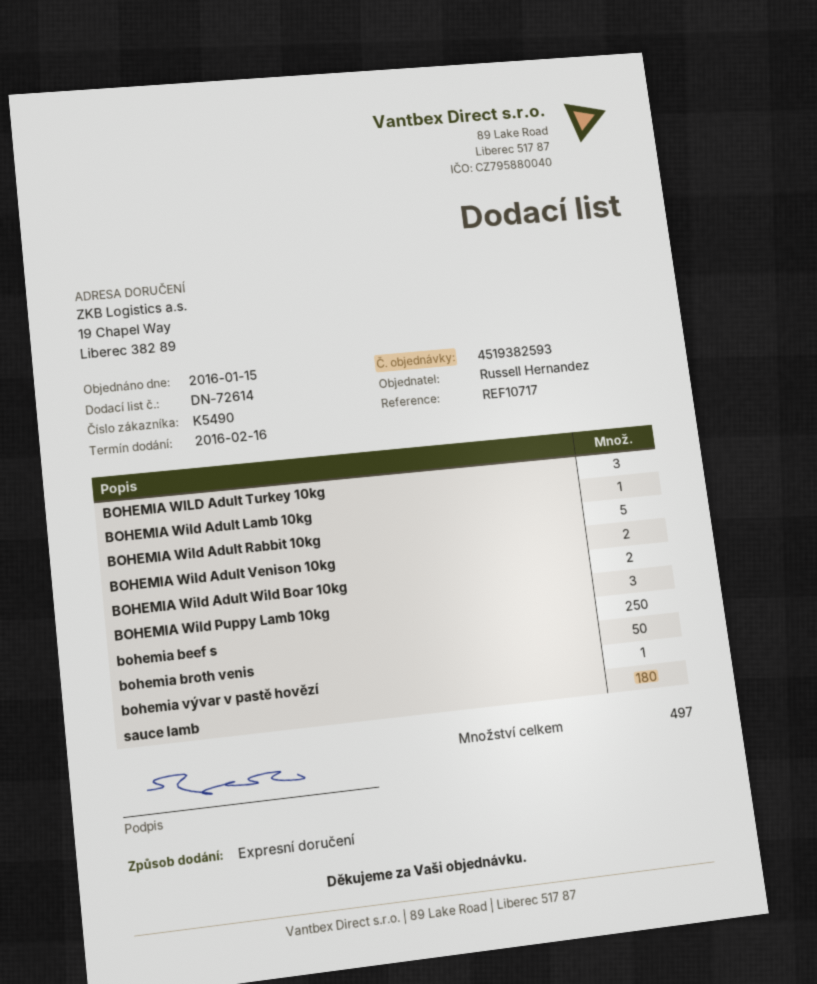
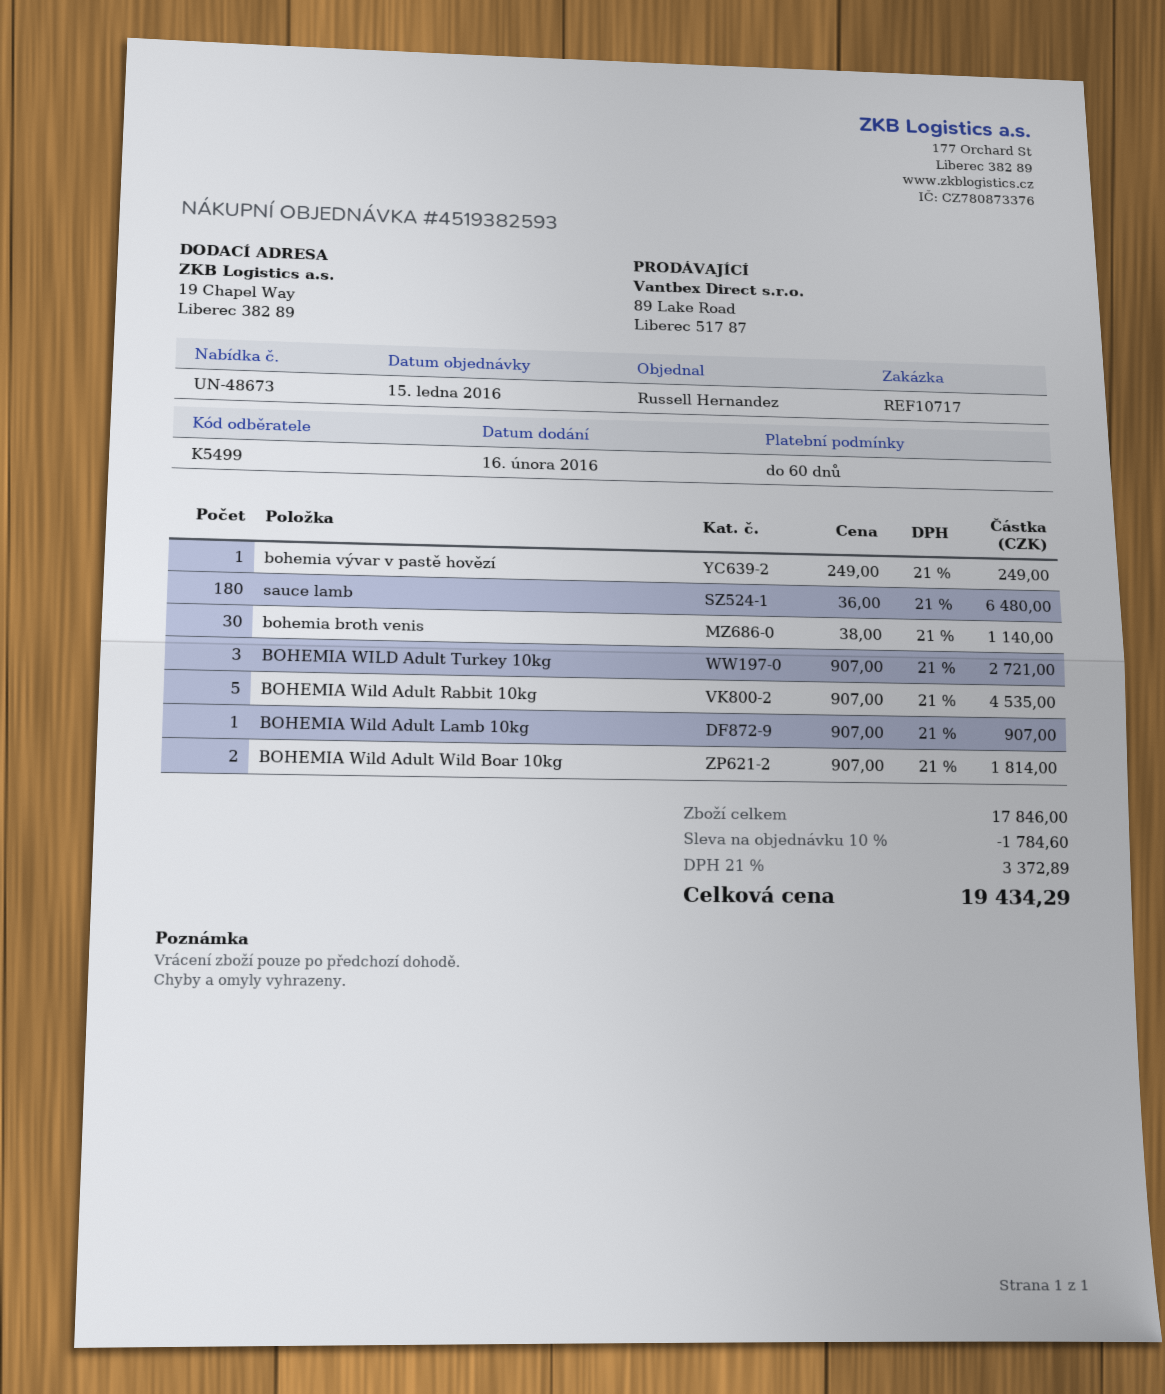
customer number: K5490 -> K5499
BOHEMIA Wild Adult Venison 10kg: 2 -> none
BOHEMIA Wild Puppy Lamb 10kg: 3 -> none
bohemia beef s: 250 -> none
bohemia broth venis: 50 -> 30

